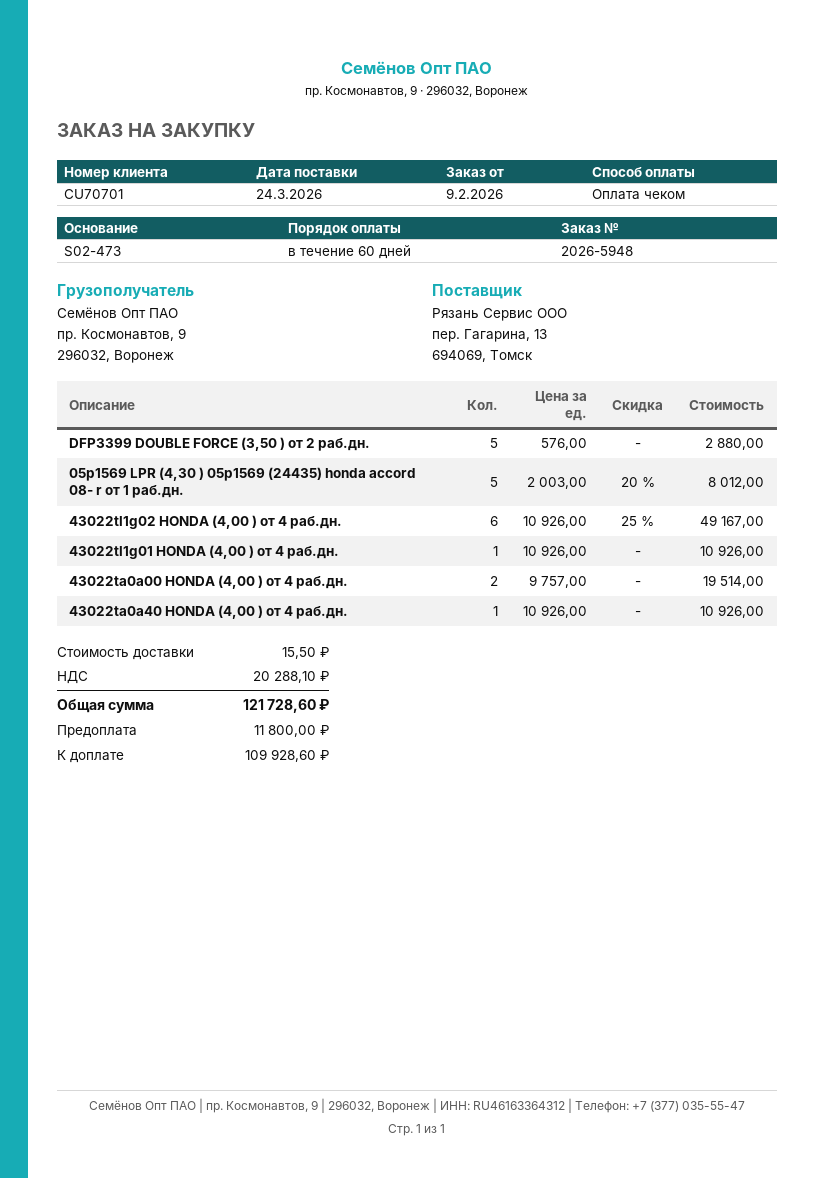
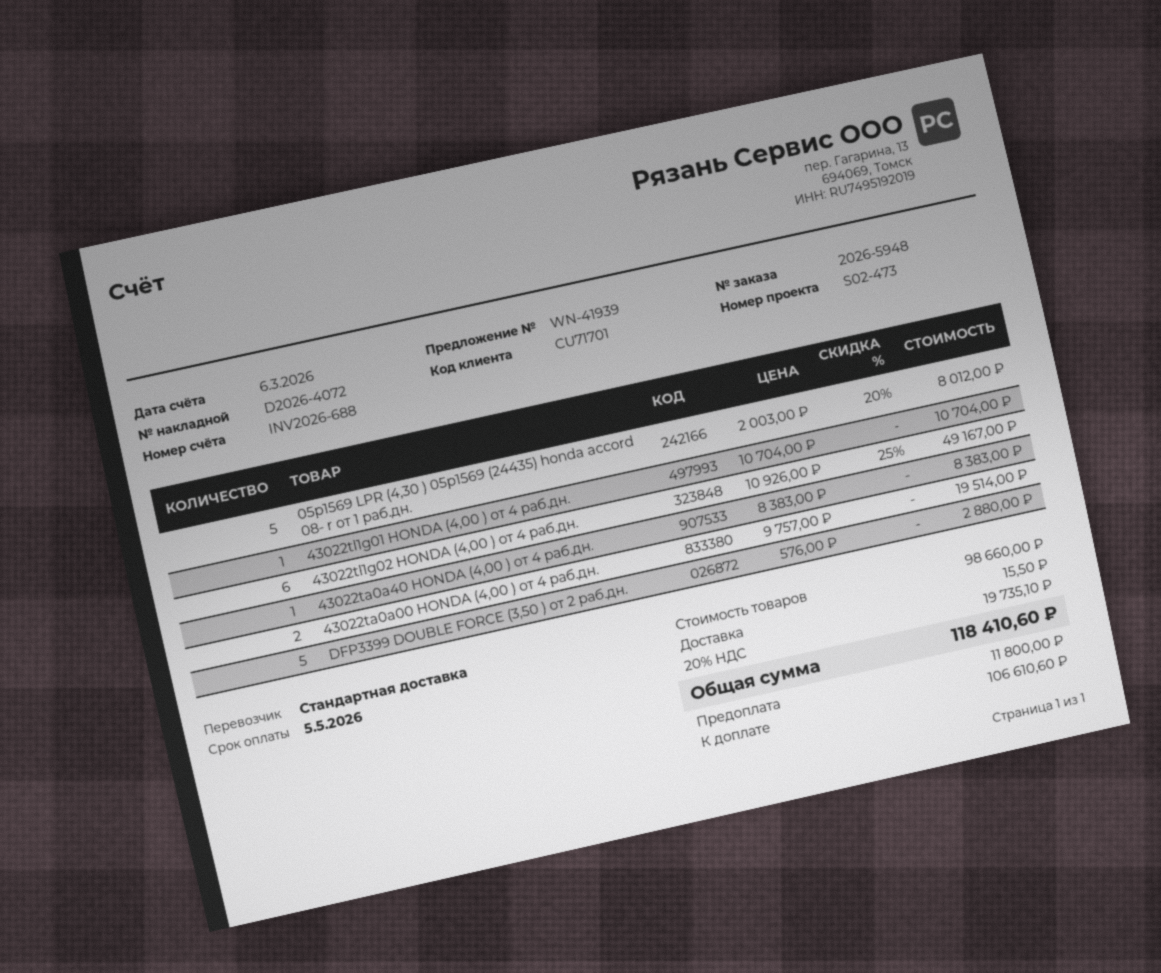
customer number: CU70701 -> CU71701
43022tl1g01 HONDA (4,00 ) от 4 раб.дн.: 1 x 10926.00 = 10926.00 -> 1 x 10704.00 = 10704.00
43022ta0a40 HONDA (4,00 ) от 4 раб.дн.: 1 x 10926.00 = 10926.00 -> 1 x 8383.00 = 8383.00
tax: 20288.10 -> 19735.10
total: 121728.60 -> 118410.60
balance: 109928.60 -> 106610.60

